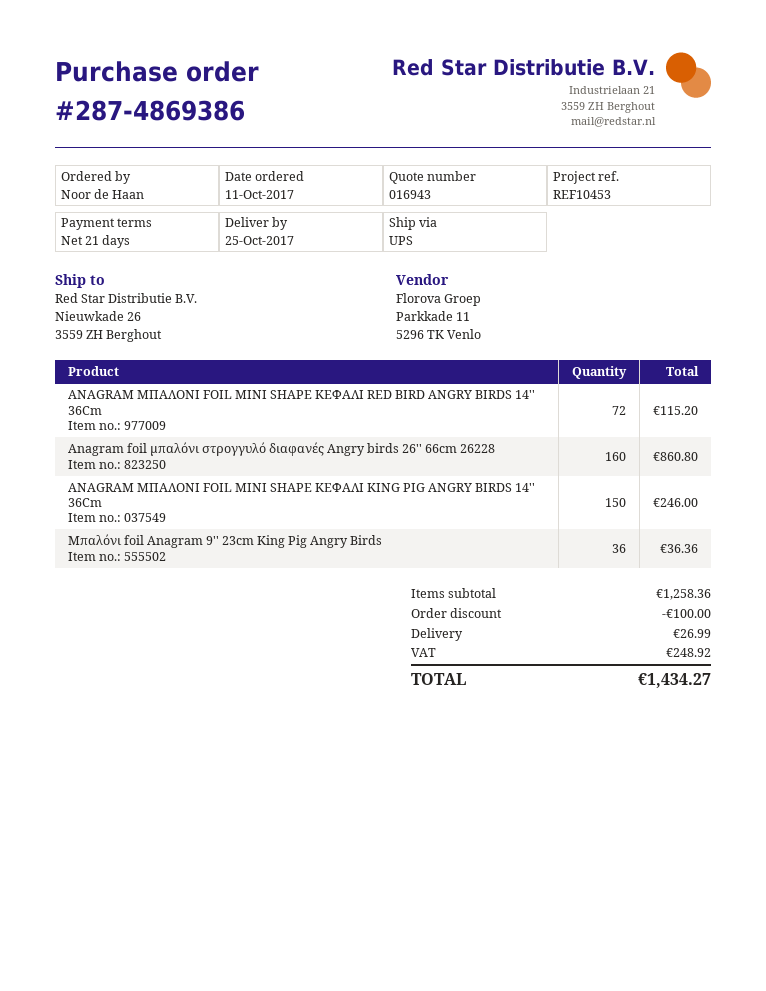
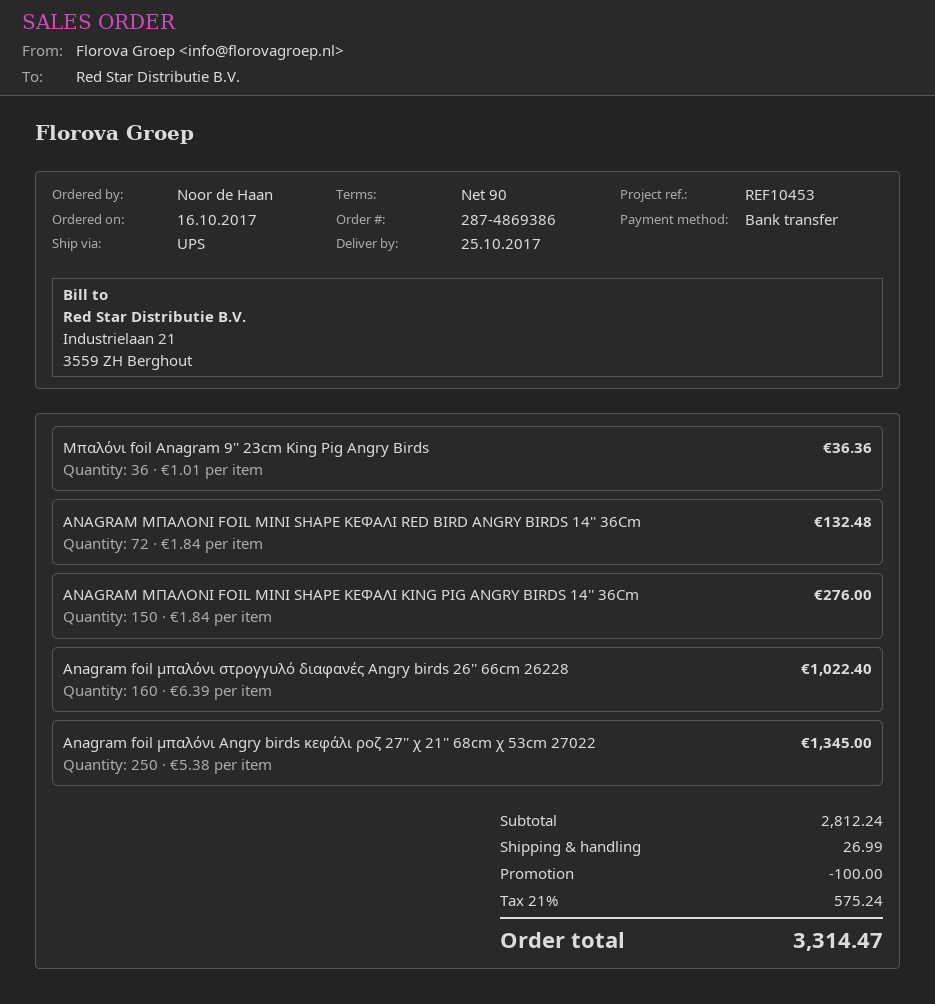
order date: 2017-10-11 -> 2017-10-16
payment terms: 21 days -> 90 days
ANAGRAM ΜΠΑΛΟΝΙ FOIL MINI SHAPE ΚΕΦΑΛΙ RED BIRD ANGRY BIRDS 14'' 36Cm: 72 for 115.20 -> 72 for 132.48
Anagram foil μπαλόνι στρογγυλό διαφανές Angry birds 26'' 66cm 26228: 160 for 860.80 -> 160 for 1022.40
ANAGRAM ΜΠΑΛΟΝΙ FOIL MINI SHAPE ΚΕΦΑΛΙ KING PIG ANGRY BIRDS 14'' 36Cm: 150 for 246.00 -> 150 for 276.00
Anagram foil μπαλόνι Angry birds κεφάλι ροζ 27'' χ 21'' 68cm χ 53cm 27022: none -> 250 for 1345.00
subtotal: 1258.36 -> 2812.24
tax: 248.92 -> 575.24
total: 1434.27 -> 3314.47

